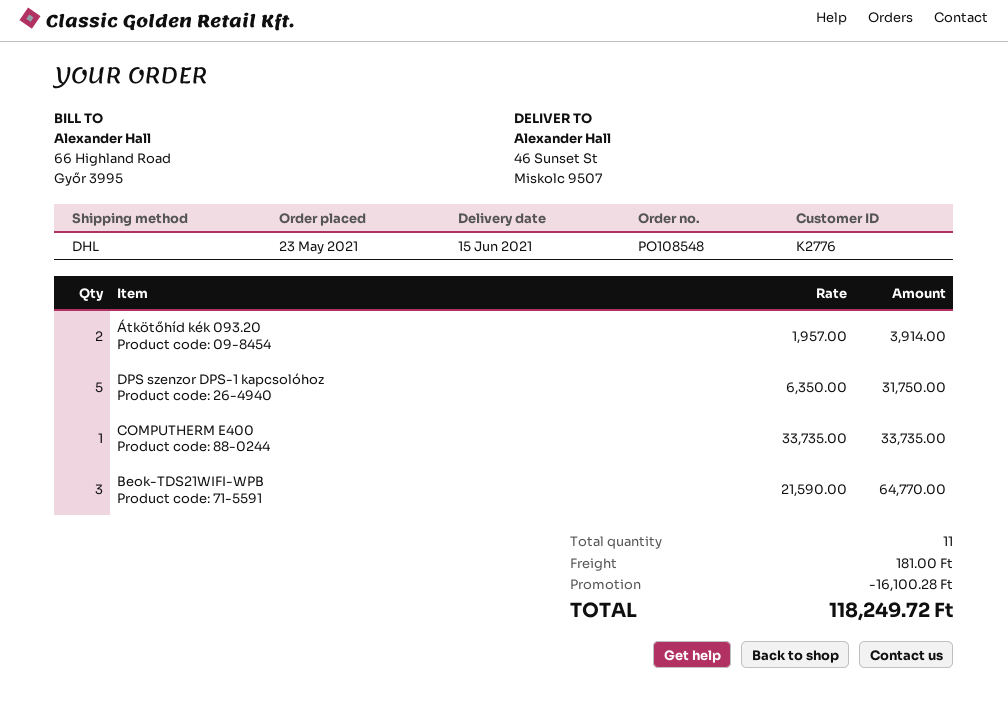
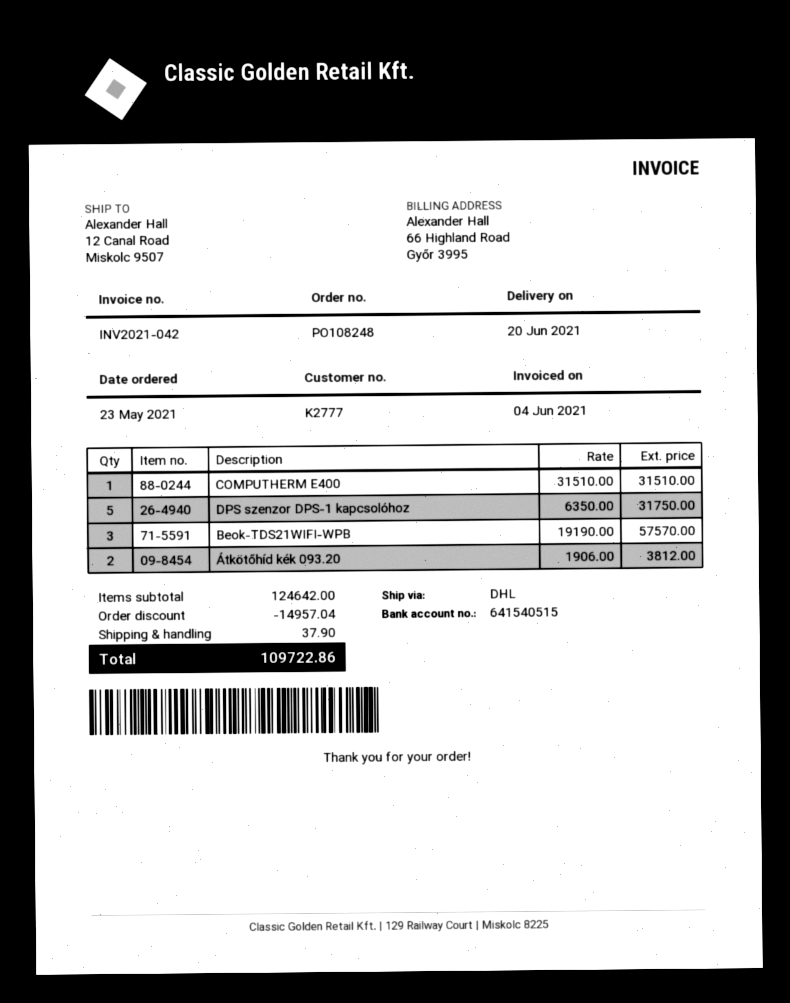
order number: PO108548 -> PO108248
delivery date: 2021-06-15 -> 2021-06-20
customer number: K2776 -> K2777
ship to: 46 Sunset St, Miskolc 9507 -> 12 Canal Road, Miskolc 9507
Átkötőhíd kék 093.20: 2 x 1957.00 = 3914.00 -> 2 x 1906.00 = 3812.00
COMPUTHERM E400: 1 x 33735.00 = 33735.00 -> 1 x 31510.00 = 31510.00
Beok-TDS21WIFI-WPB: 3 x 21590.00 = 64770.00 -> 3 x 19190.00 = 57570.00
discount: 16100.28 -> 14957.04
shipping: 181.00 -> 37.90
total: 118249.72 -> 109722.86

